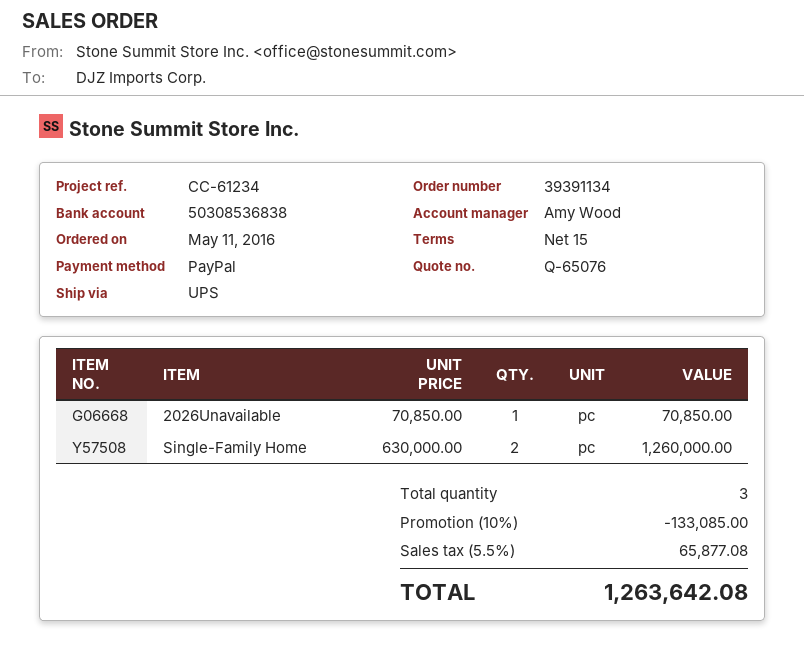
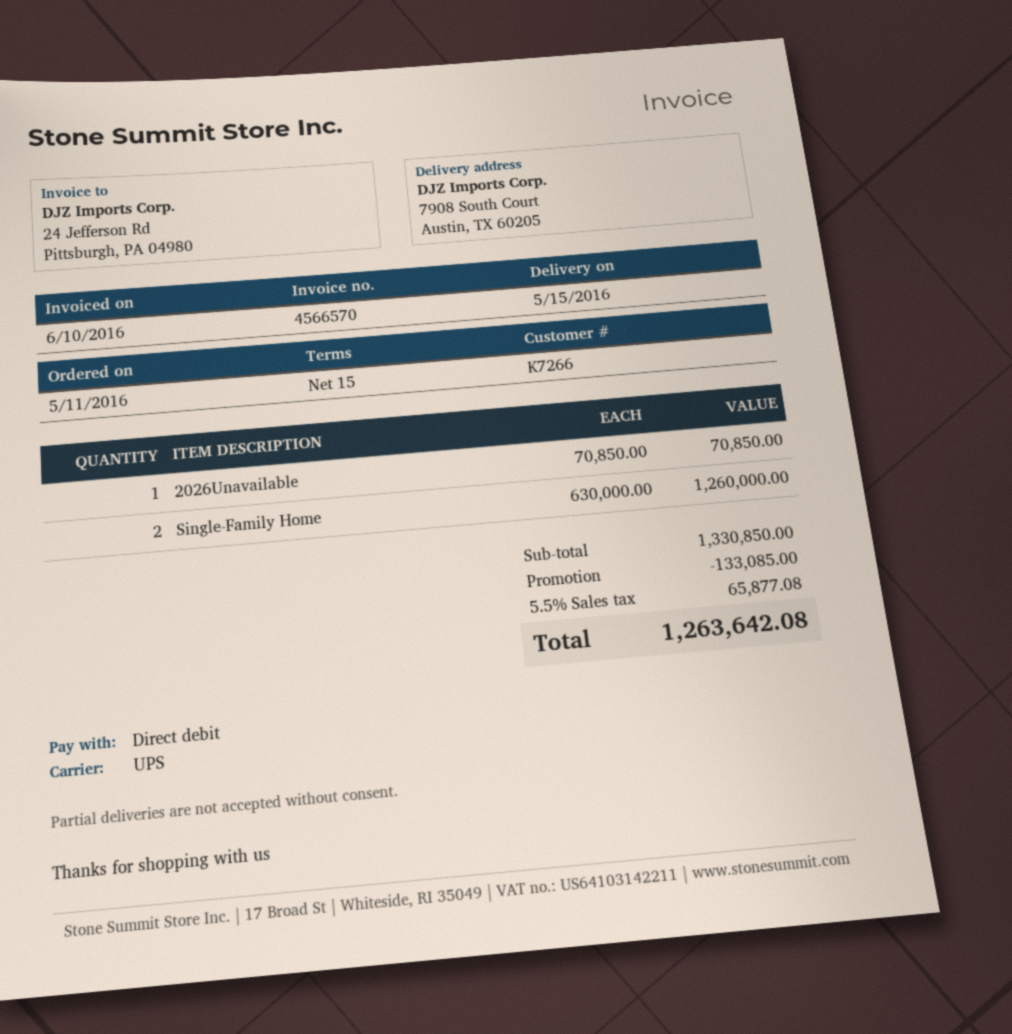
payment method: PayPal -> direct debit

